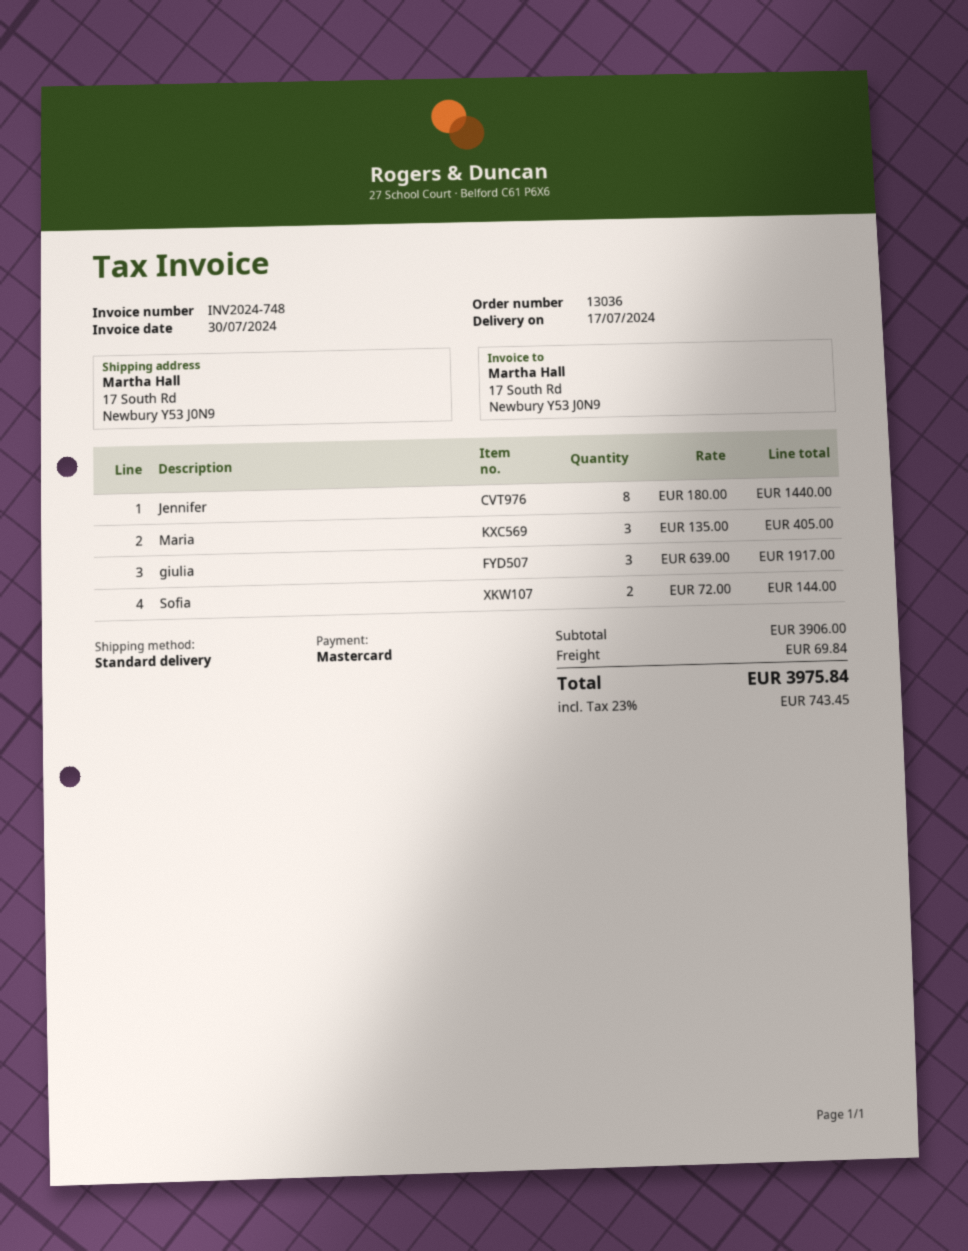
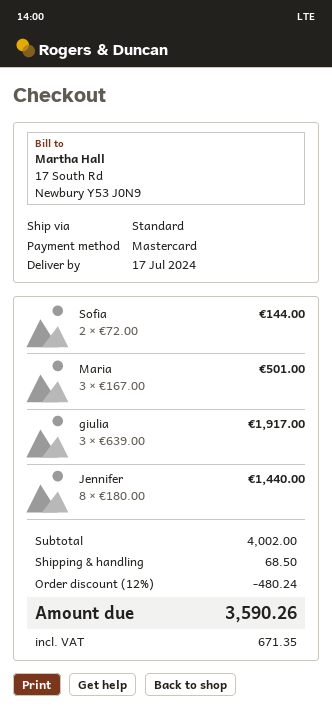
Maria: 3 x 135.00 = 405.00 -> 3 x 167.00 = 501.00
subtotal: 3906.00 -> 4002.00
discount: none -> 12% = 480.24
shipping: 69.84 -> 68.50
tax: 743.45 -> 671.35
total: 3975.84 -> 3590.26

